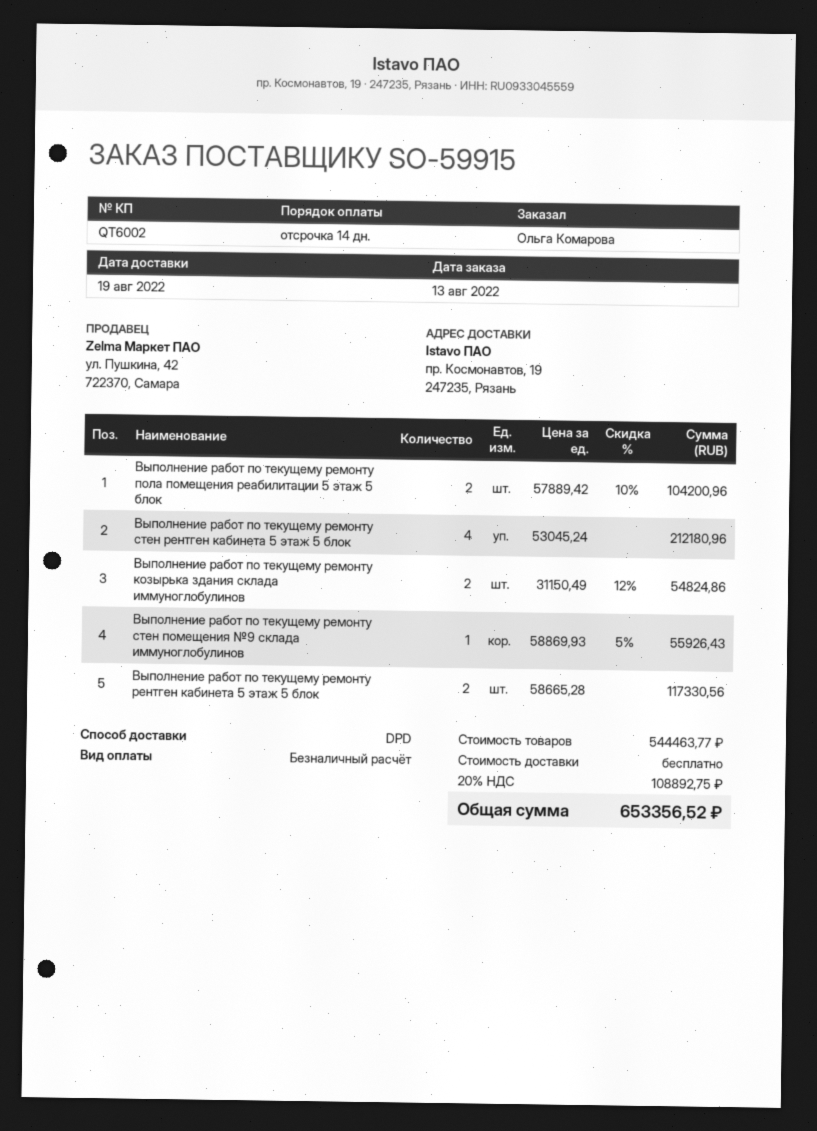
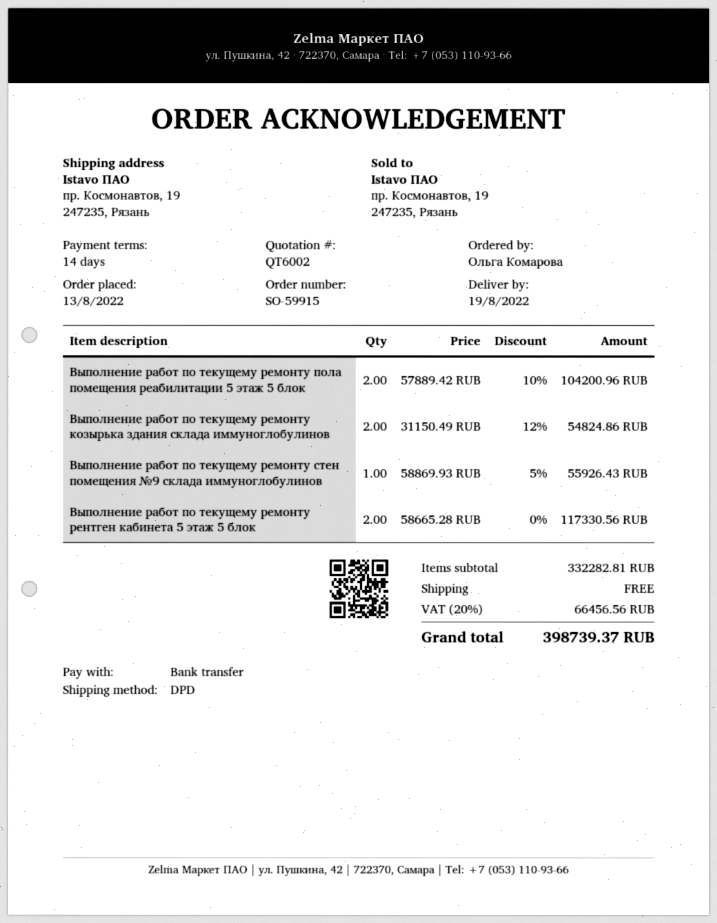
Выполнение работ по текущему ремонту стен рентген кабинета 5 этаж 5 блок: 4 x 53045.24 = 212180.96 -> none
subtotal: 544463.77 -> 332282.81
tax: 20% = 108892.75 -> 20% = 66456.56
total: 653356.52 -> 398739.37

